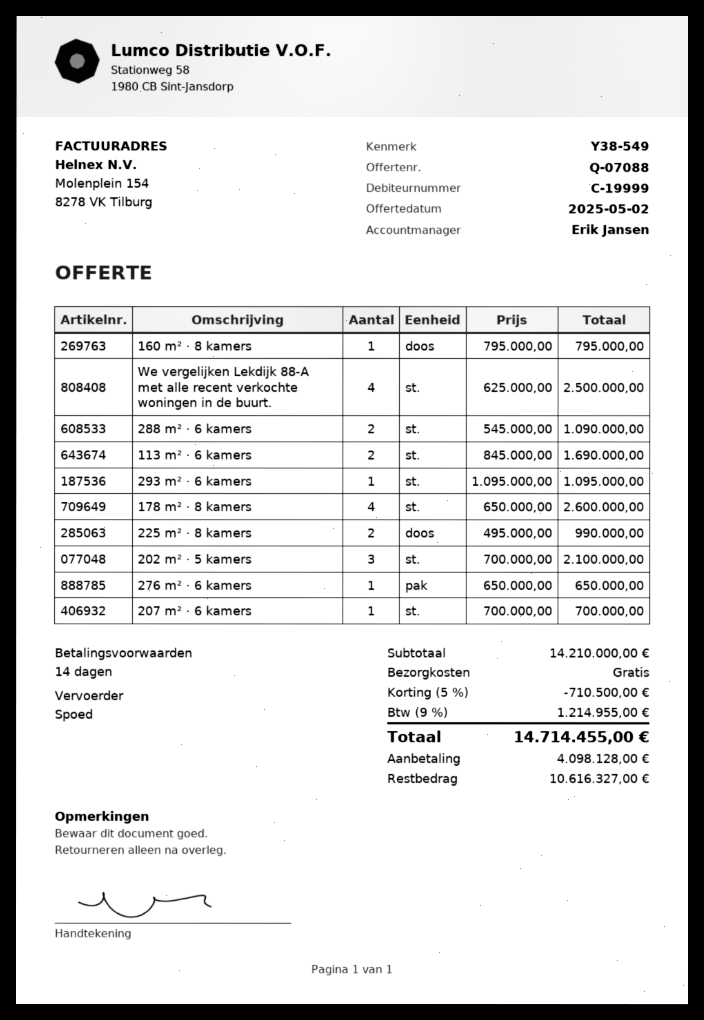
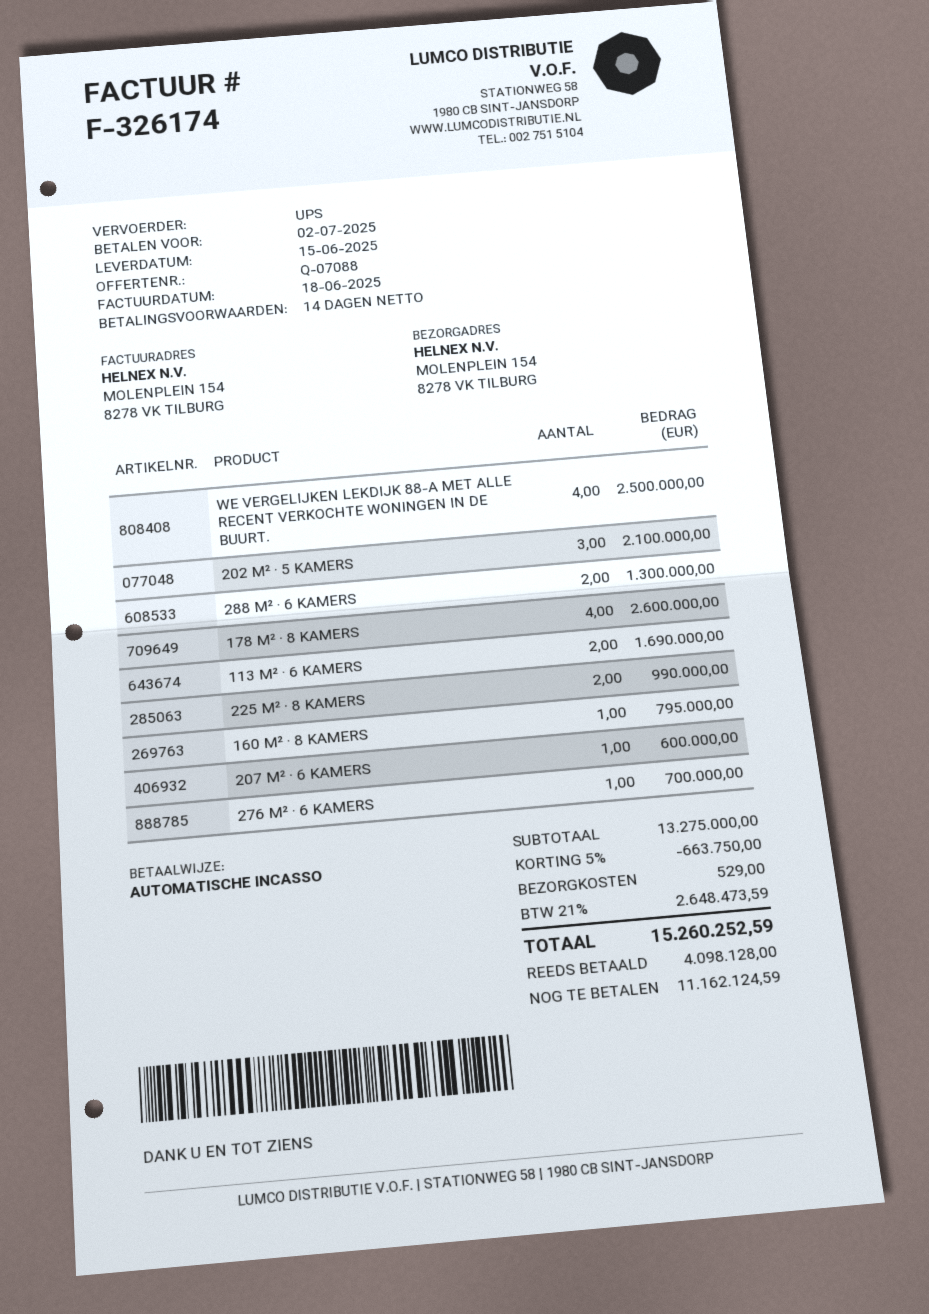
shipping method: express -> UPS
288 m² · 6 kamers: 2 for 1090000.00 -> 2 for 1300000.00
293 m² · 6 kamers: 1 for 1095000.00 -> none
276 m² · 6 kamers: 1 for 650000.00 -> 1 for 700000.00
207 m² · 6 kamers: 1 for 700000.00 -> 1 for 600000.00
subtotal: 14210000.00 -> 13275000.00
discount: 5% = 710500.00 -> 5% = 663750.00
shipping: 0.00 -> 529.00
tax: 9% = 1214955.00 -> 21% = 2648473.59
total: 14714455.00 -> 15260252.59
balance: 10616327.00 -> 11162124.59

